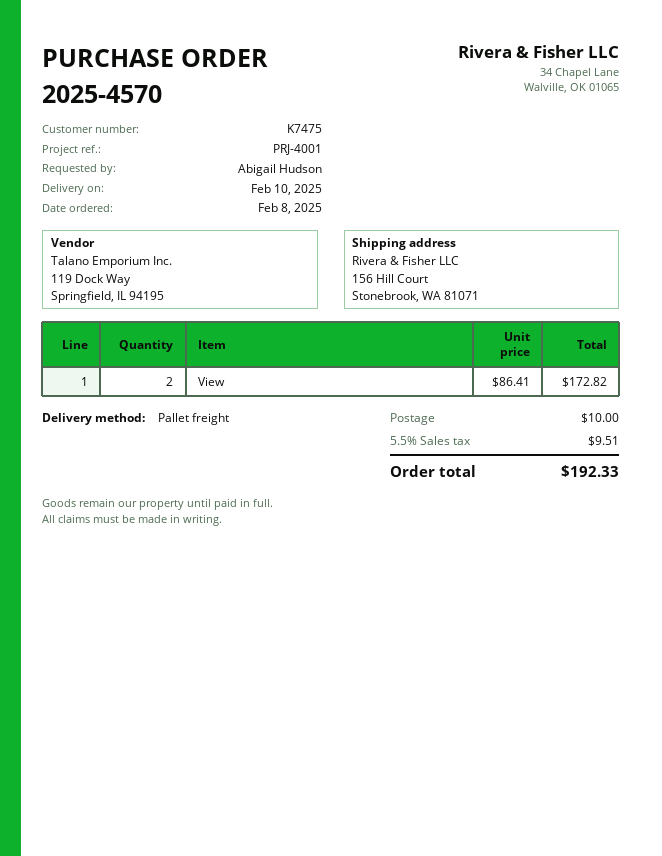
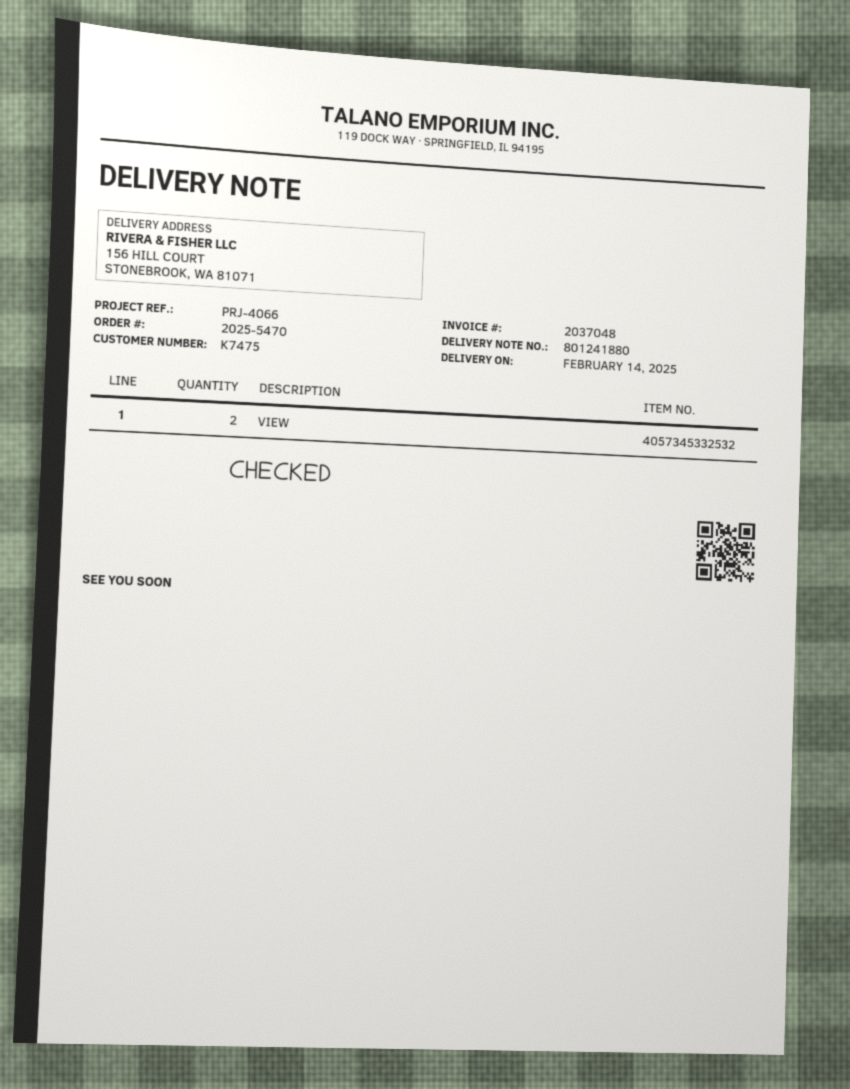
order number: 2025-4570 -> 2025-5470
delivery date: 2025-02-10 -> 2025-02-14
reference: PRJ-4001 -> PRJ-4066

